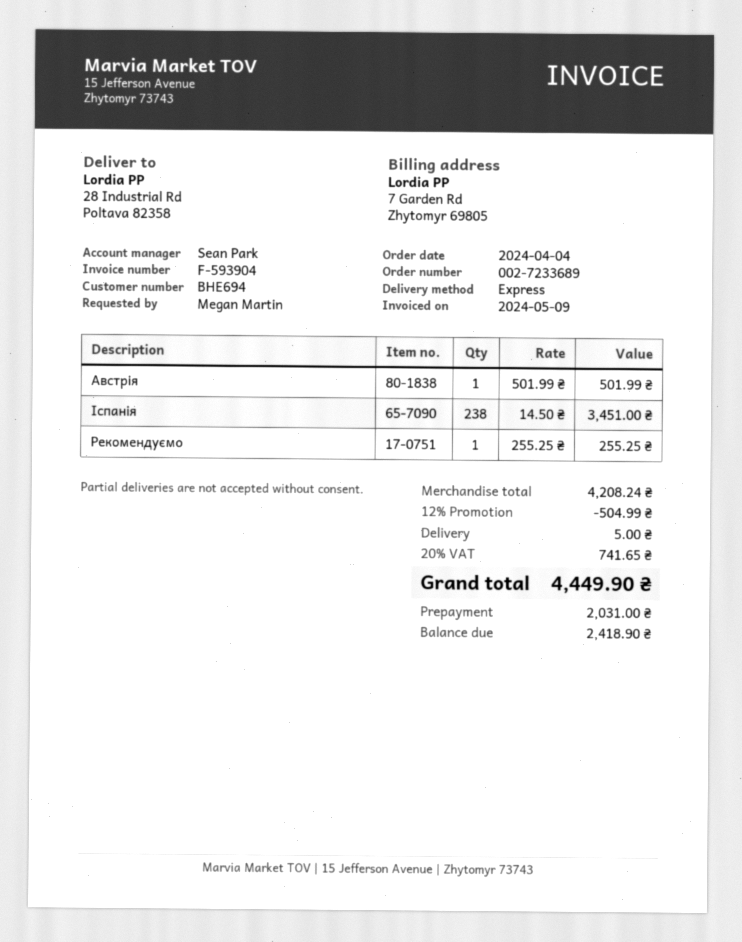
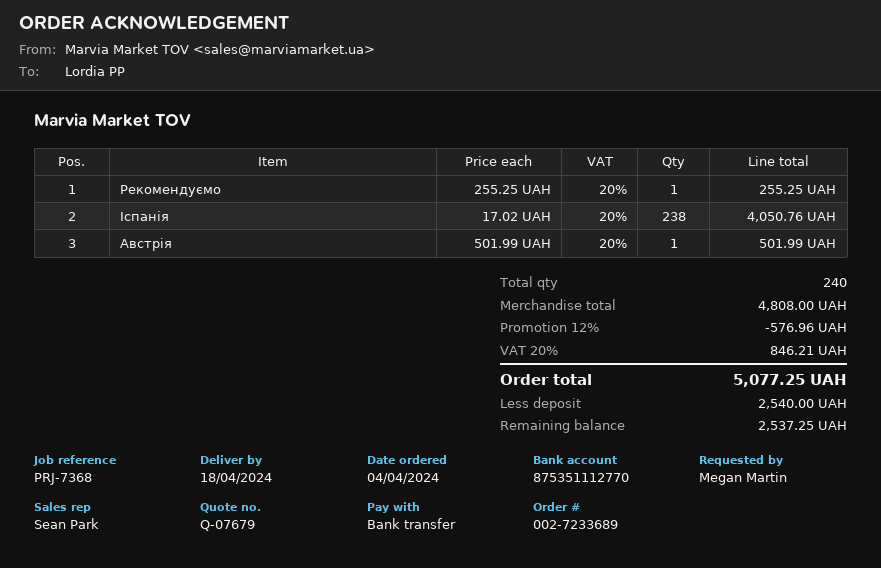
Іспанія: 238 x 14.50 = 3451.00 -> 238 x 17.02 = 4050.76
subtotal: 4208.24 -> 4808.00
discount: 12% = 504.99 -> 12% = 576.96
shipping: 5.00 -> none
tax: 20% = 741.65 -> 20% = 846.21
total: 4449.90 -> 5077.25
deposit: 2031.00 -> 2540.00
balance: 2418.90 -> 2537.25

